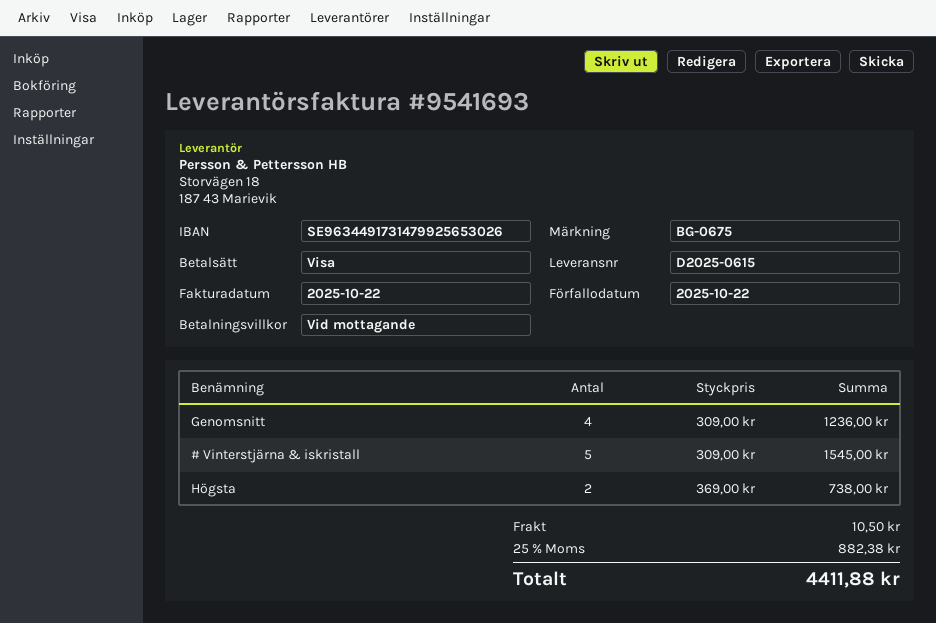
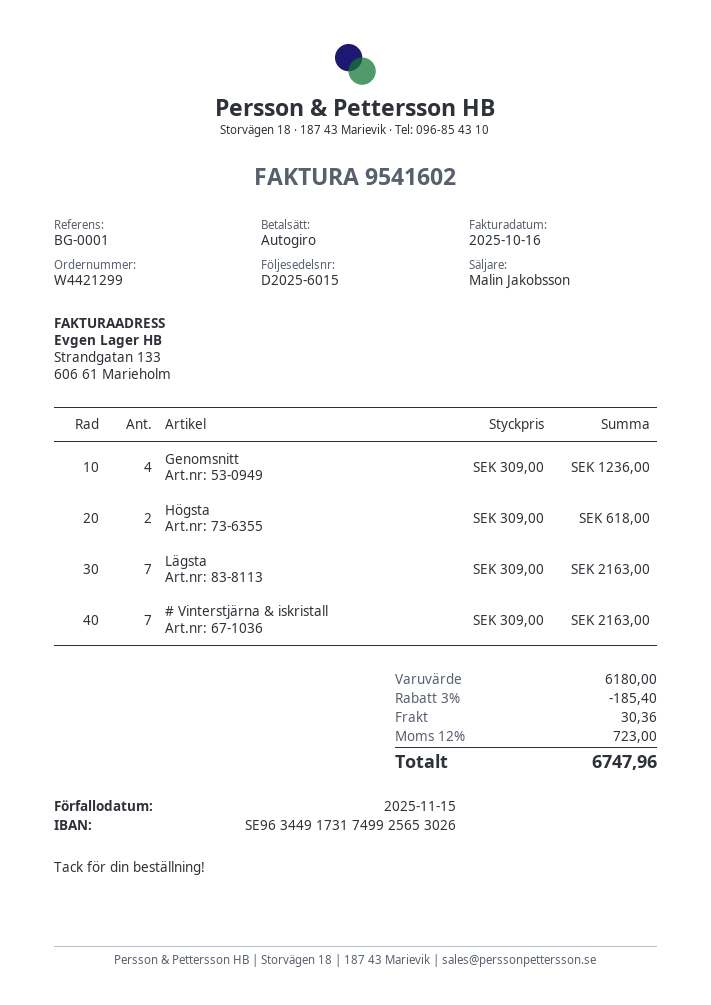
delivery note number: D2025-0615 -> D2025-6015
invoice number: 9541693 -> 9541602
invoice date: 2025-10-22 -> 2025-10-16
due date: 2025-10-22 -> 2025-11-15
reference: BG-0675 -> BG-0001
payment method: Visa -> direct debit
bank account: SE9634491731479925653026 -> SE9634491731749925653026
# Vinterstjärna & iskristall: 5 x 309.00 = 1545.00 -> 7 x 309.00 = 2163.00
Högsta: 2 x 369.00 = 738.00 -> 2 x 309.00 = 618.00
Lägsta: none -> 7 x 309.00 = 2163.00
discount: none -> 3% = 185.40
shipping: 10.50 -> 30.36
tax: 25% = 882.38 -> 12% = 723.00
total: 4411.88 -> 6747.96

